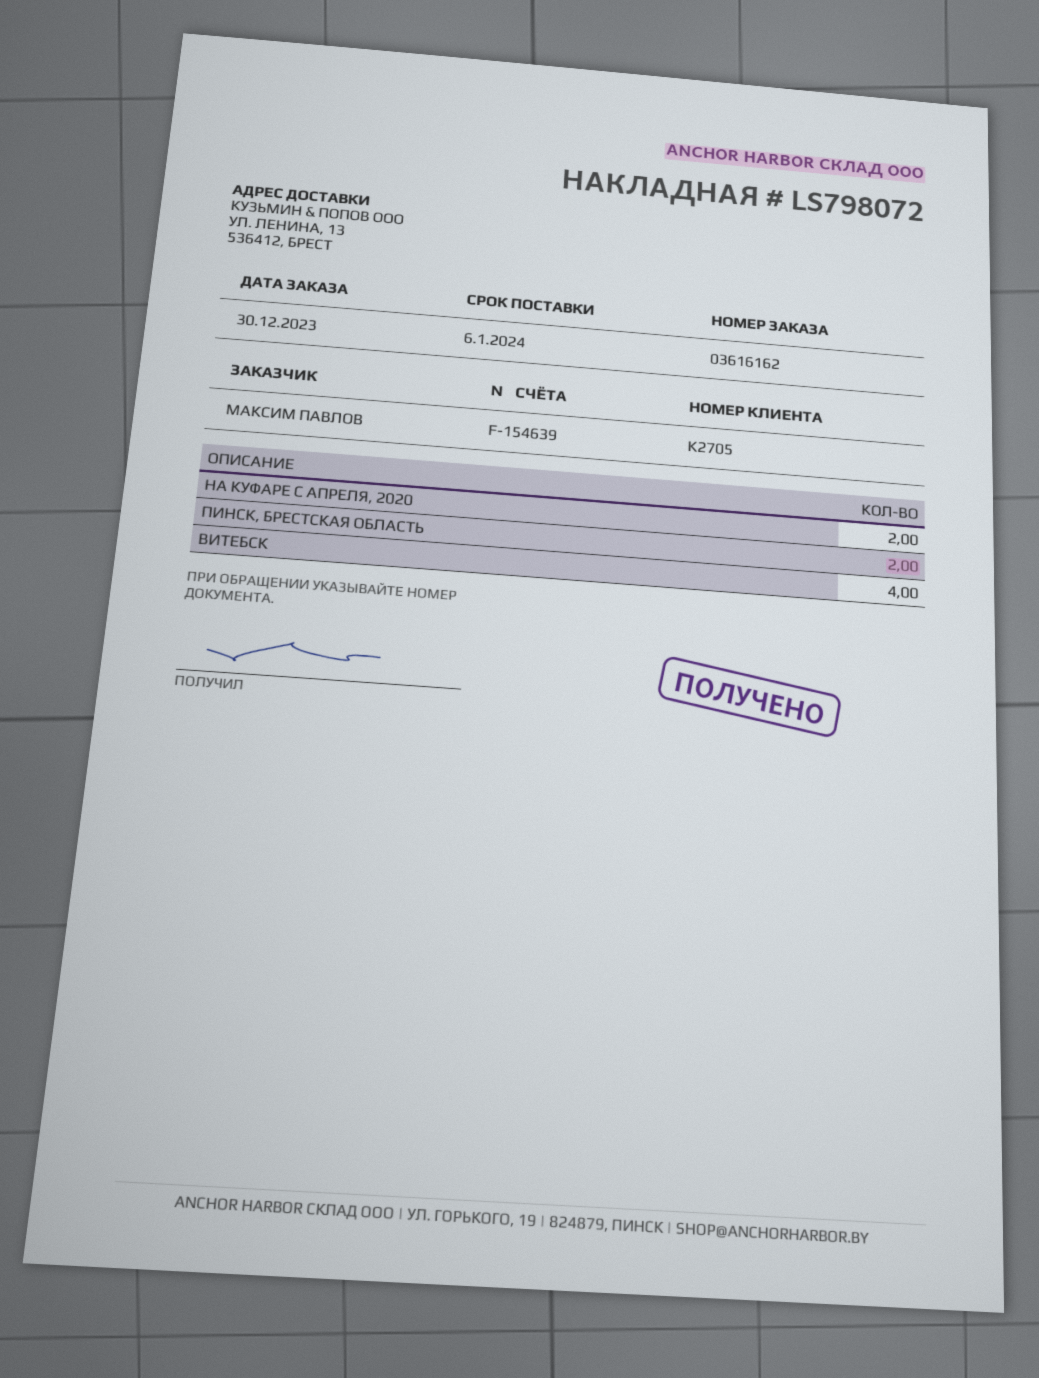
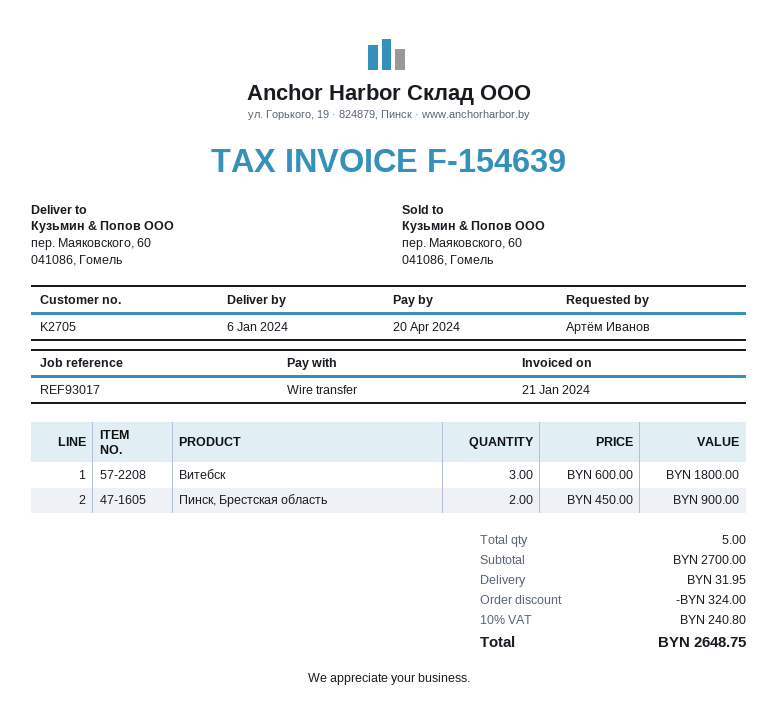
ordered by: МАКСИМ ПАВЛОВ -> Артём Иванов
ship to: УЛ. ЛЕНИНА, 13, 536412, БРЕСТ -> пер. Маяковского, 60, 041086, Гомель
НА КУФАРЕ С АПРЕЛЯ, 2020: 2 -> none
ВИТЕБСК: 4 -> 3

